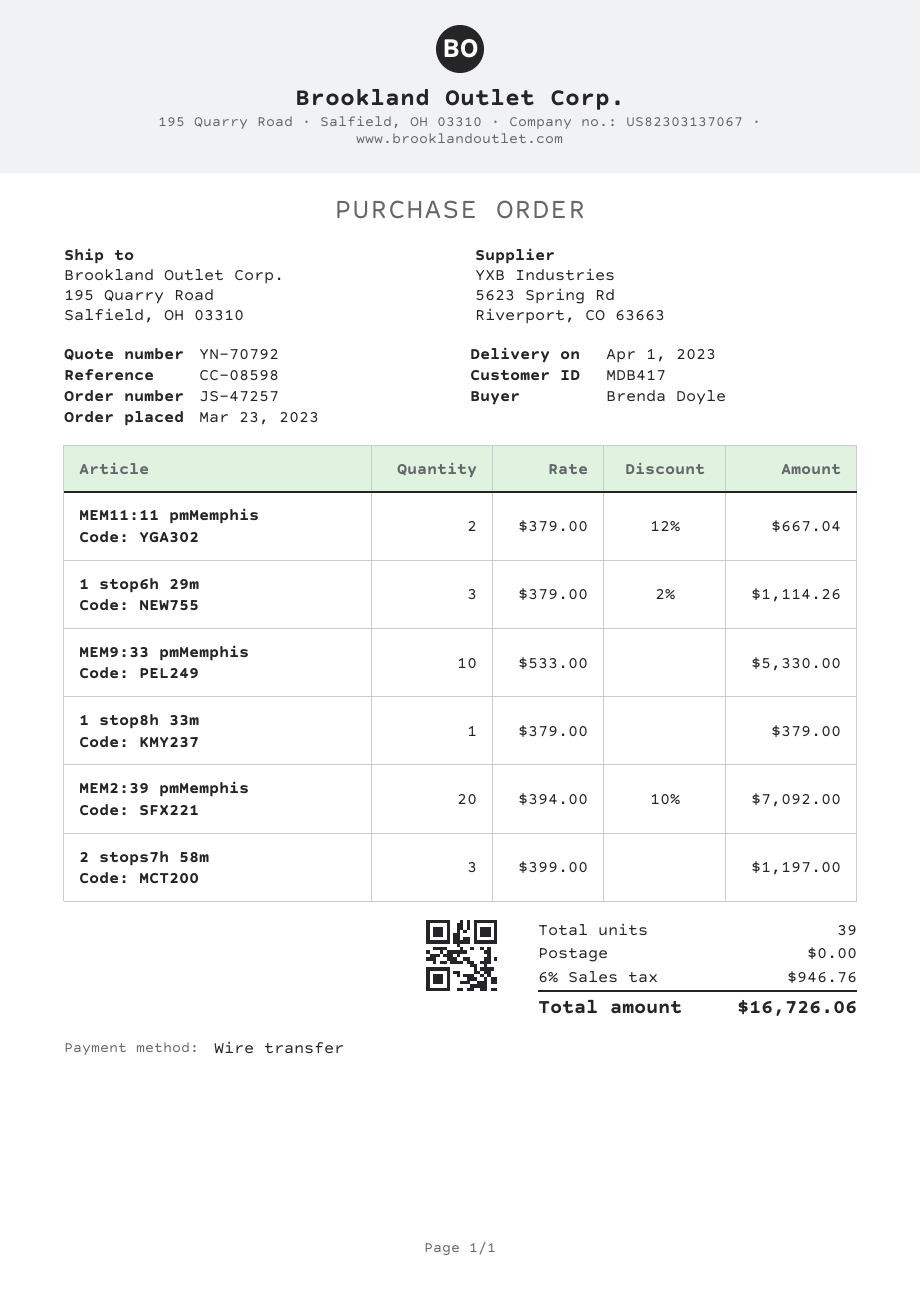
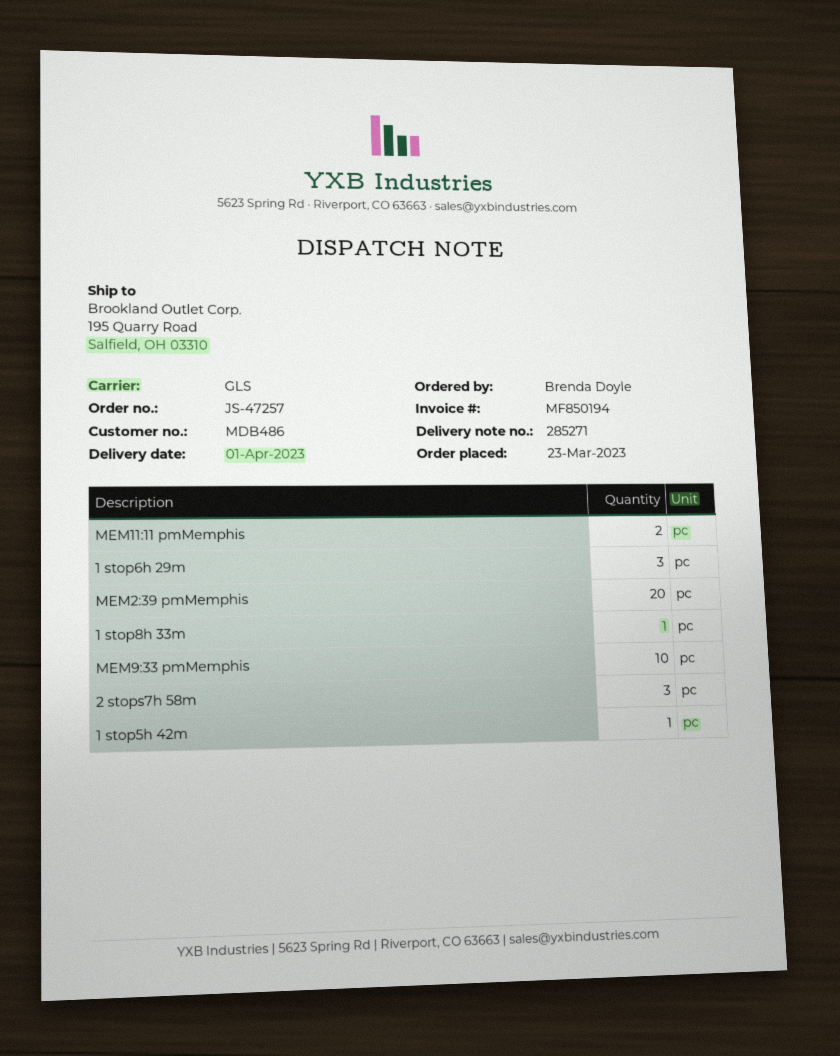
customer number: MDB417 -> MDB486
1 stop5h 42m: none -> 1

